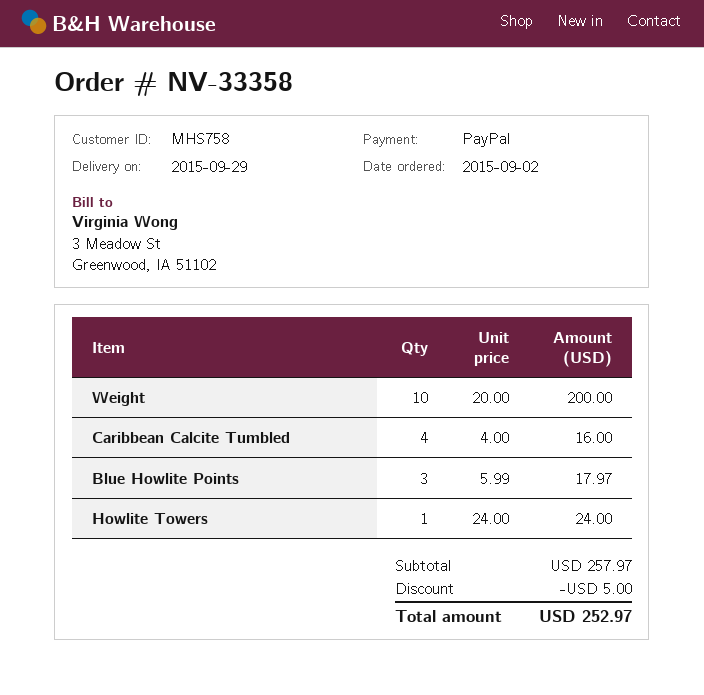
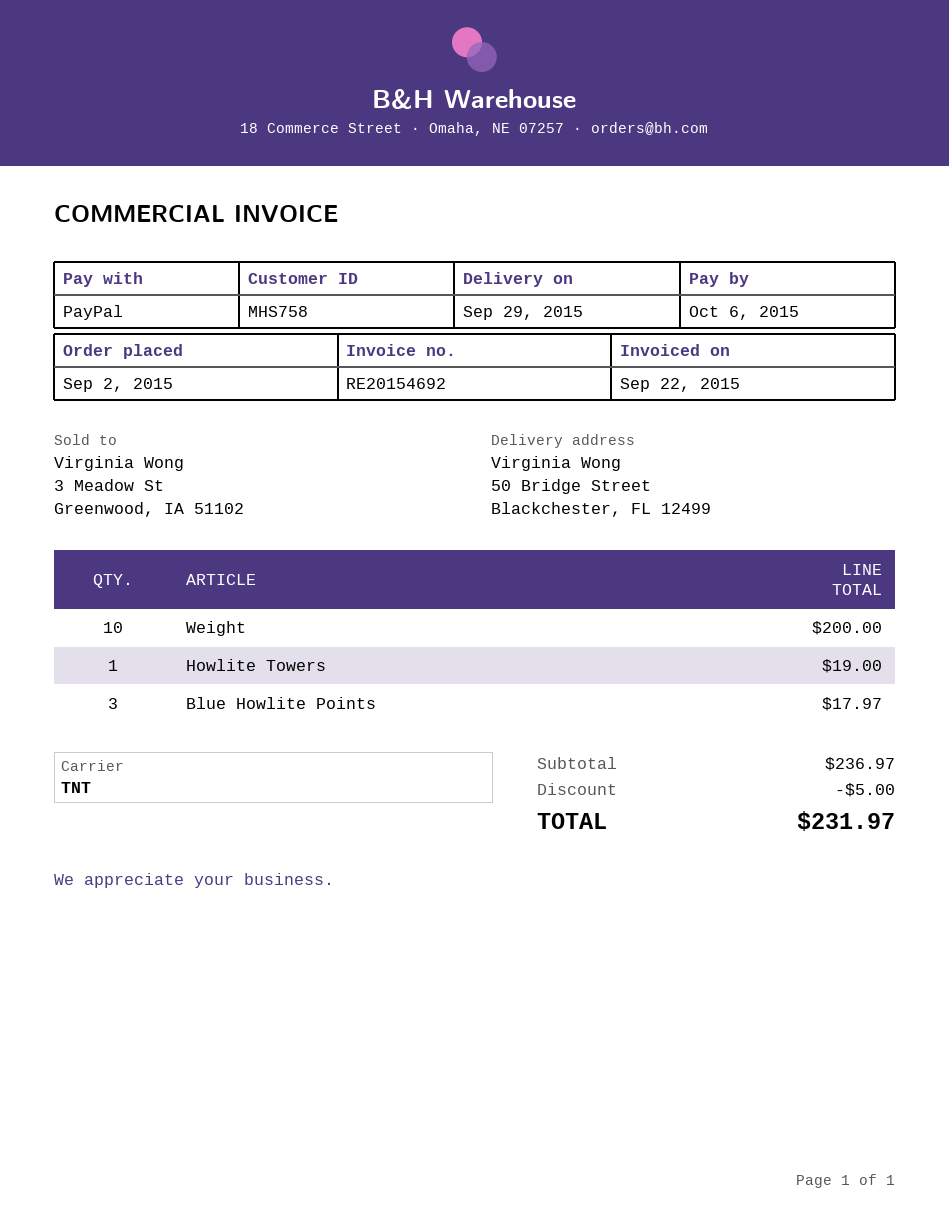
Caribbean Calcite Tumbled: 4 for 16.00 -> none
Howlite Towers: 1 for 24.00 -> 1 for 19.00
subtotal: 257.97 -> 236.97
total: 252.97 -> 231.97

